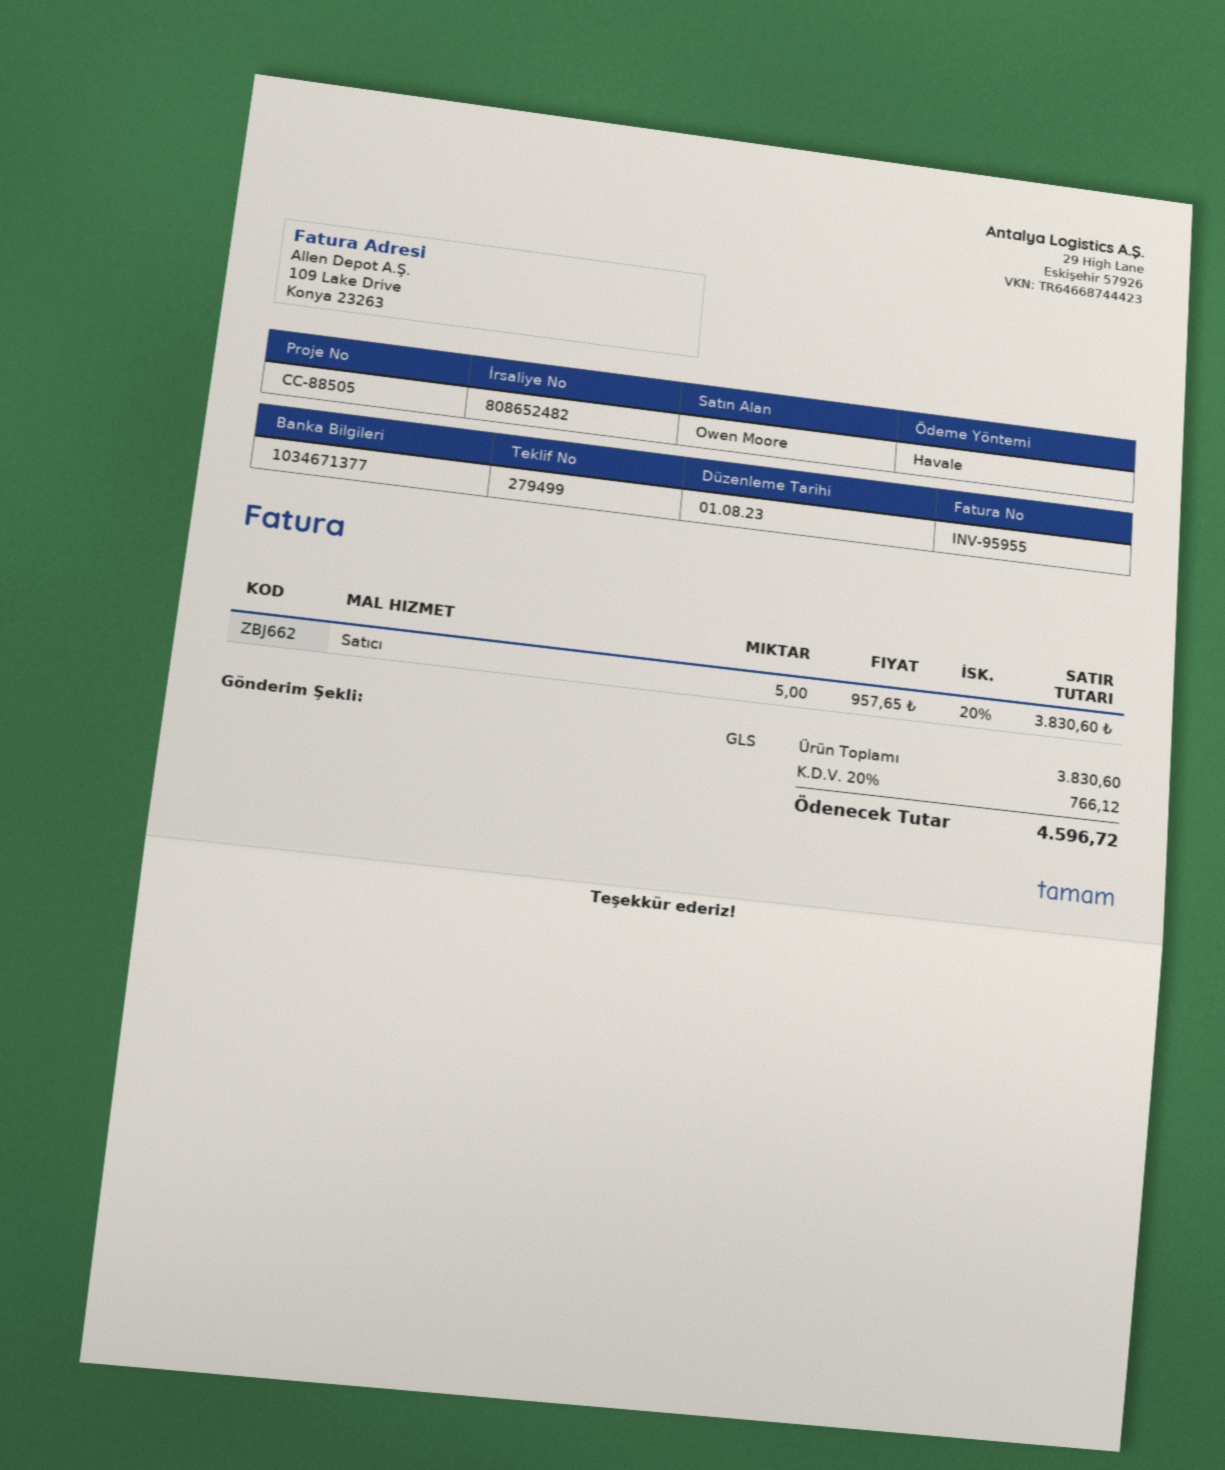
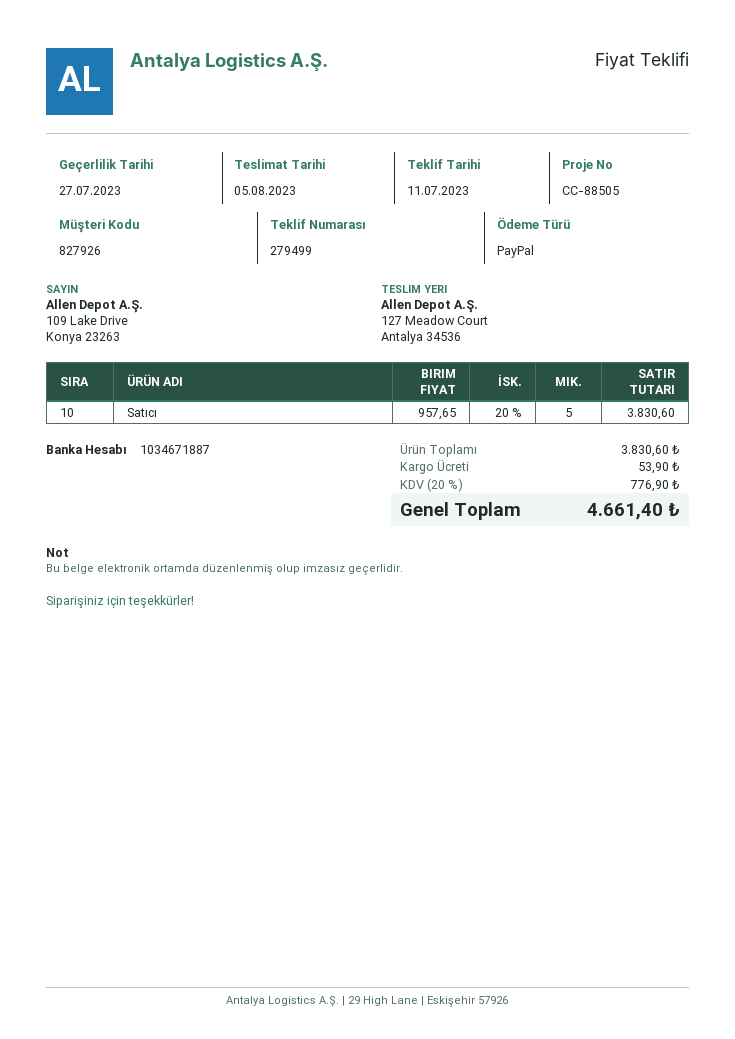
payment method: bank transfer -> PayPal
bank account: 1034671377 -> 1034671887
shipping: none -> 53.90
tax: 20% = 766.12 -> 20% = 776.90
total: 4596.72 -> 4661.40

